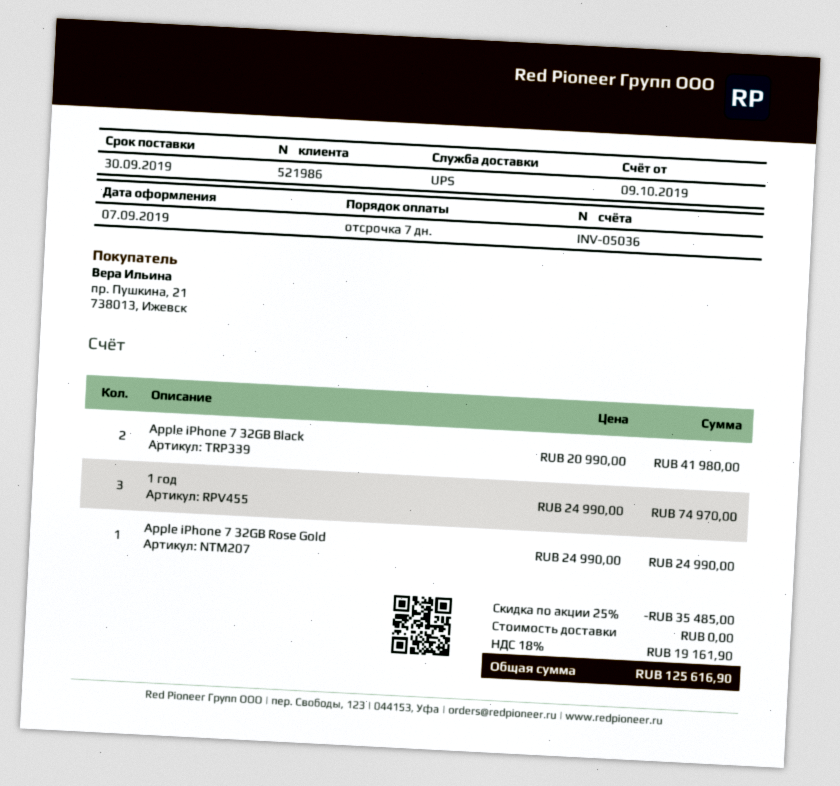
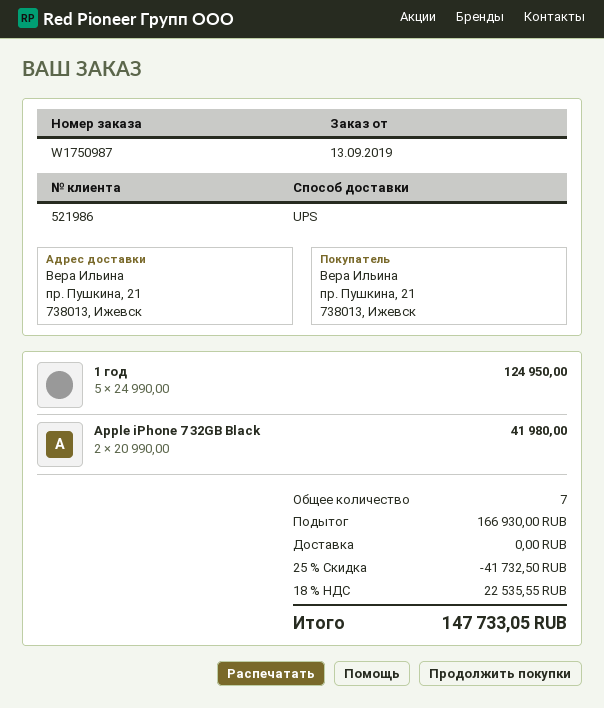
order date: 2019-09-07 -> 2019-09-13
1 год: 3 x 24990.00 = 74970.00 -> 5 x 24990.00 = 124950.00
Apple iPhone 7 32GB Rose Gold: 1 x 24990.00 = 24990.00 -> none
discount: 25% = 35485.00 -> 25% = 41732.50
tax: 18% = 19161.90 -> 18% = 22535.55
total: 125616.90 -> 147733.05

